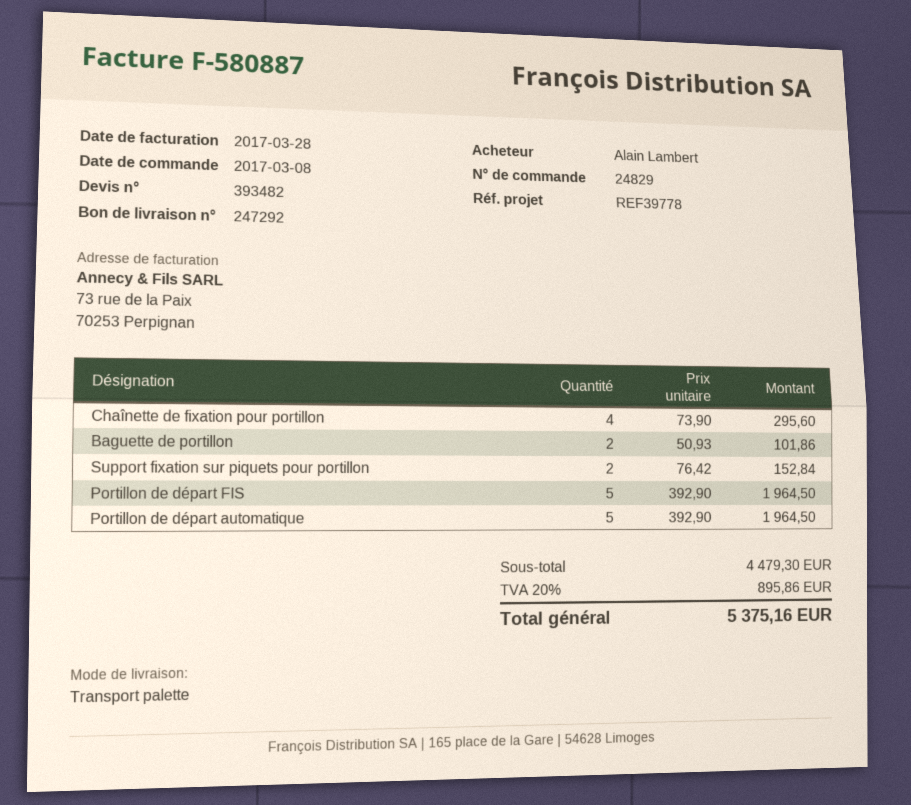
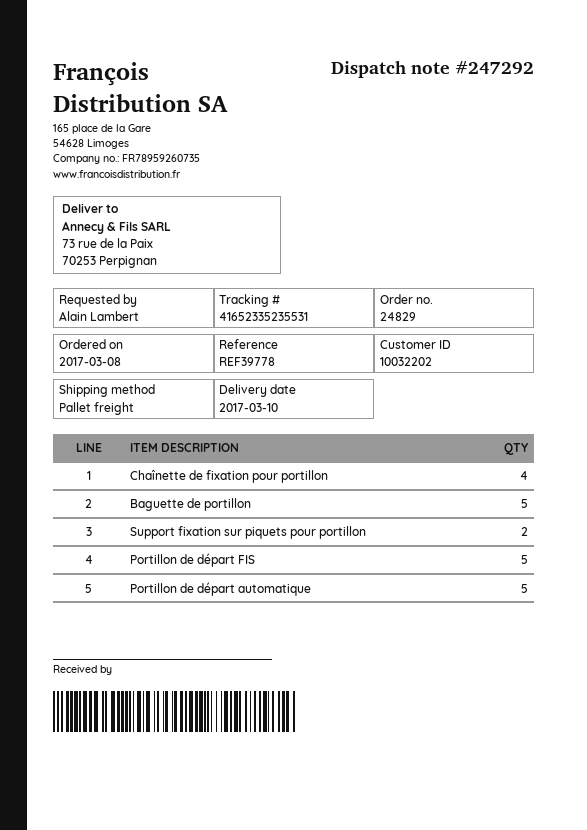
Baguette de portillon: 2 -> 5

